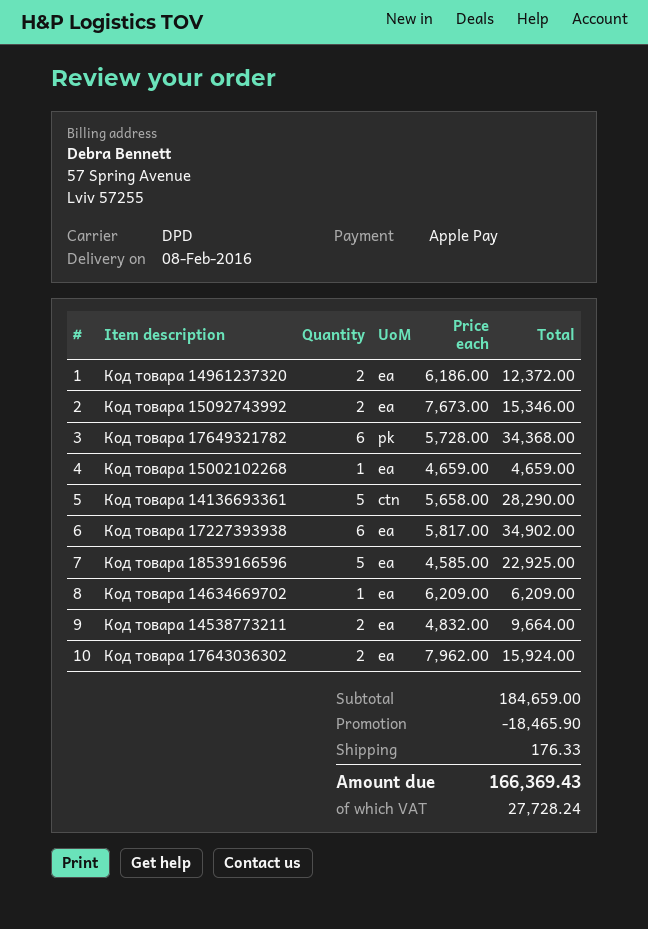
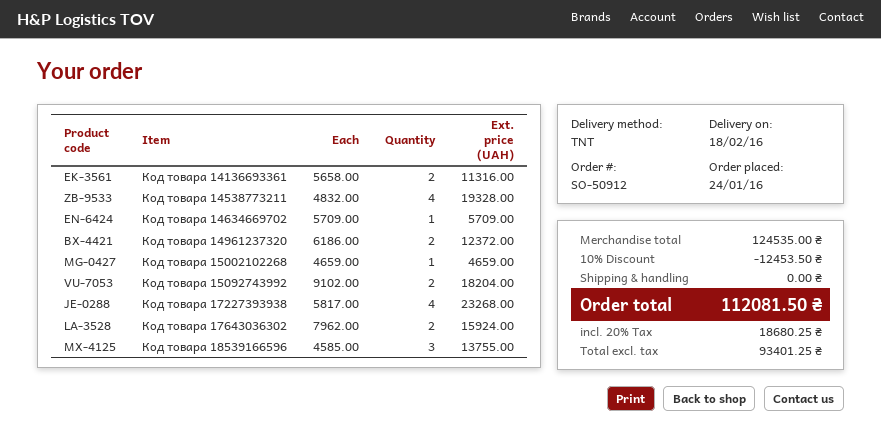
delivery date: 2016-02-08 -> 2016-02-18
shipping method: DPD -> TNT
Код товара 15092743992: 2 x 7673.00 = 15346.00 -> 2 x 9102.00 = 18204.00
Код товара 17649321782: 6 x 5728.00 = 34368.00 -> none
Код товара 14136693361: 5 x 5658.00 = 28290.00 -> 2 x 5658.00 = 11316.00
Код товара 17227393938: 6 x 5817.00 = 34902.00 -> 4 x 5817.00 = 23268.00
Код товара 18539166596: 5 x 4585.00 = 22925.00 -> 3 x 4585.00 = 13755.00
Код товара 14634669702: 1 x 6209.00 = 6209.00 -> 1 x 5709.00 = 5709.00
Код товара 14538773211: 2 x 4832.00 = 9664.00 -> 4 x 4832.00 = 19328.00
subtotal: 184659.00 -> 124535.00
discount: 18465.90 -> 12453.50
shipping: 176.33 -> 0.00
tax: 27728.24 -> 18680.25
total: 166369.43 -> 112081.50

